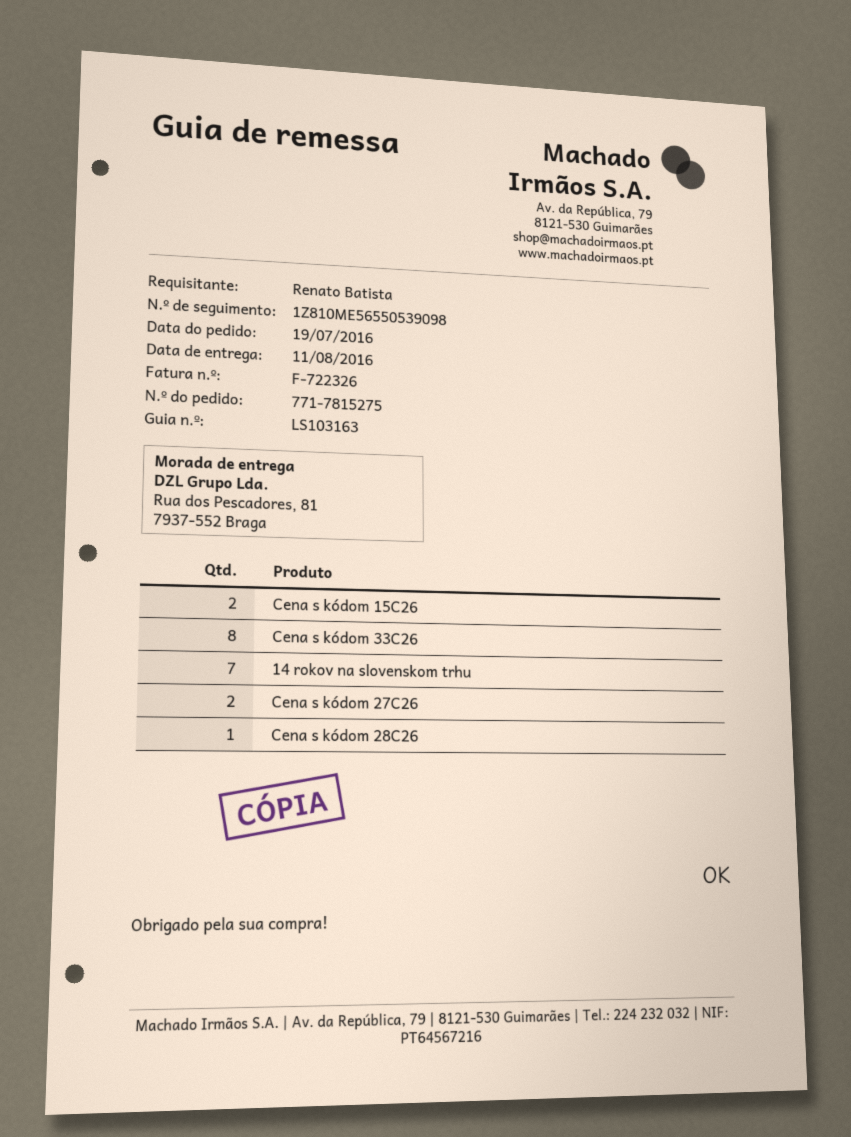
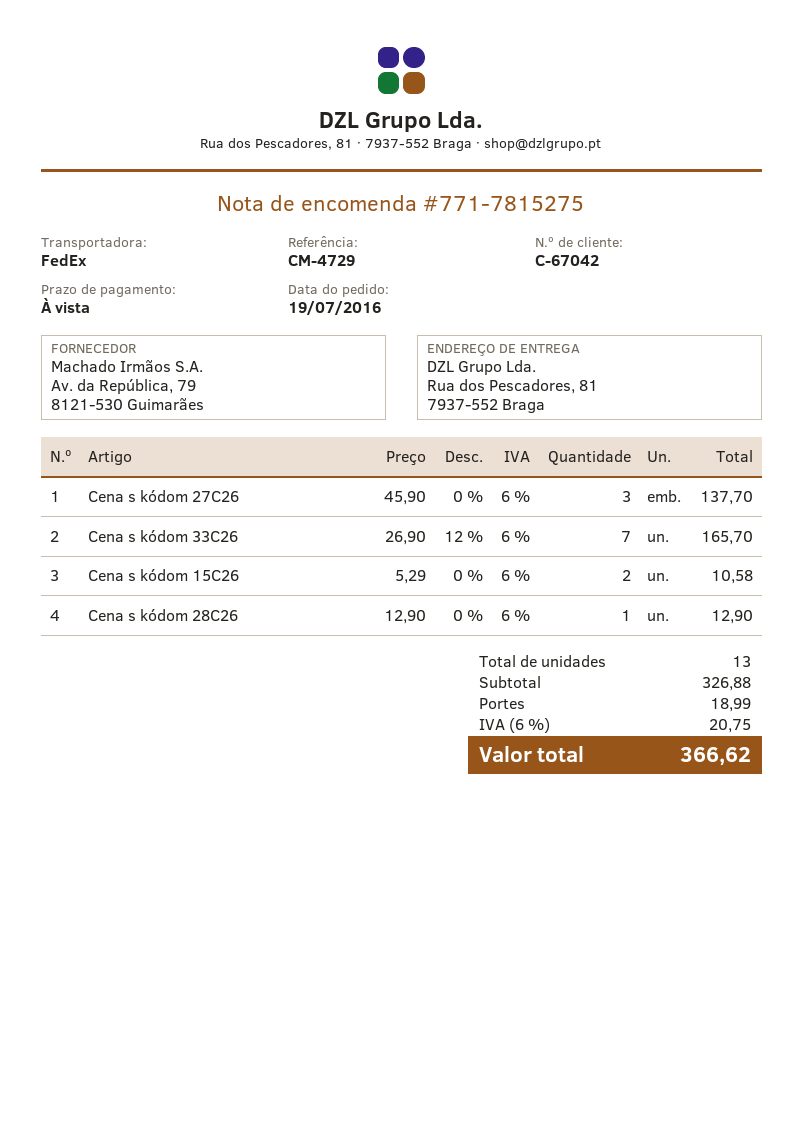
Cena s kódom 33C26: 8 -> 7
14 rokov na slovenskom trhu: 7 -> none
Cena s kódom 27C26: 2 -> 3

